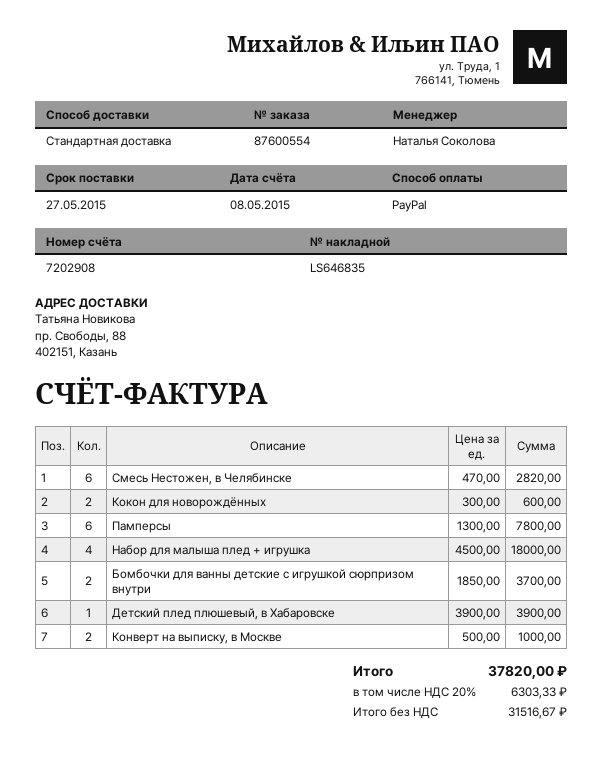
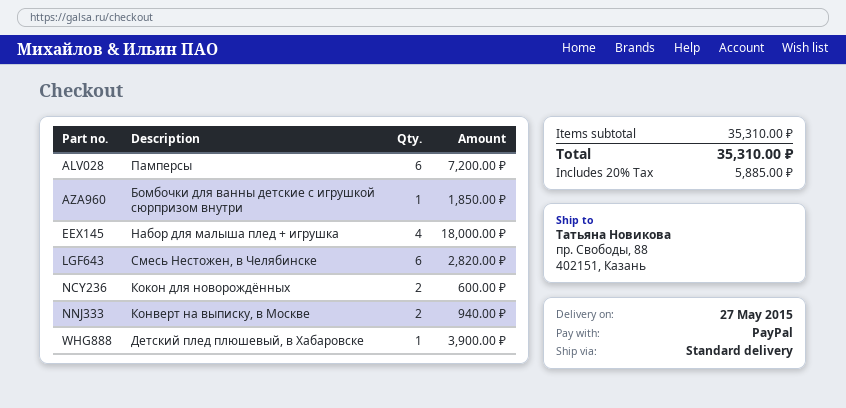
Памперсы: 6 for 7800.00 -> 6 for 7200.00
Бомбочки для ванны детские с игрушкой сюрпризом внутри: 2 for 3700.00 -> 1 for 1850.00
Конверт на выписку, в Москве: 2 for 1000.00 -> 2 for 940.00
tax: 20% = 6303.33 -> 20% = 5885.00
total: 37820.00 -> 35310.00

